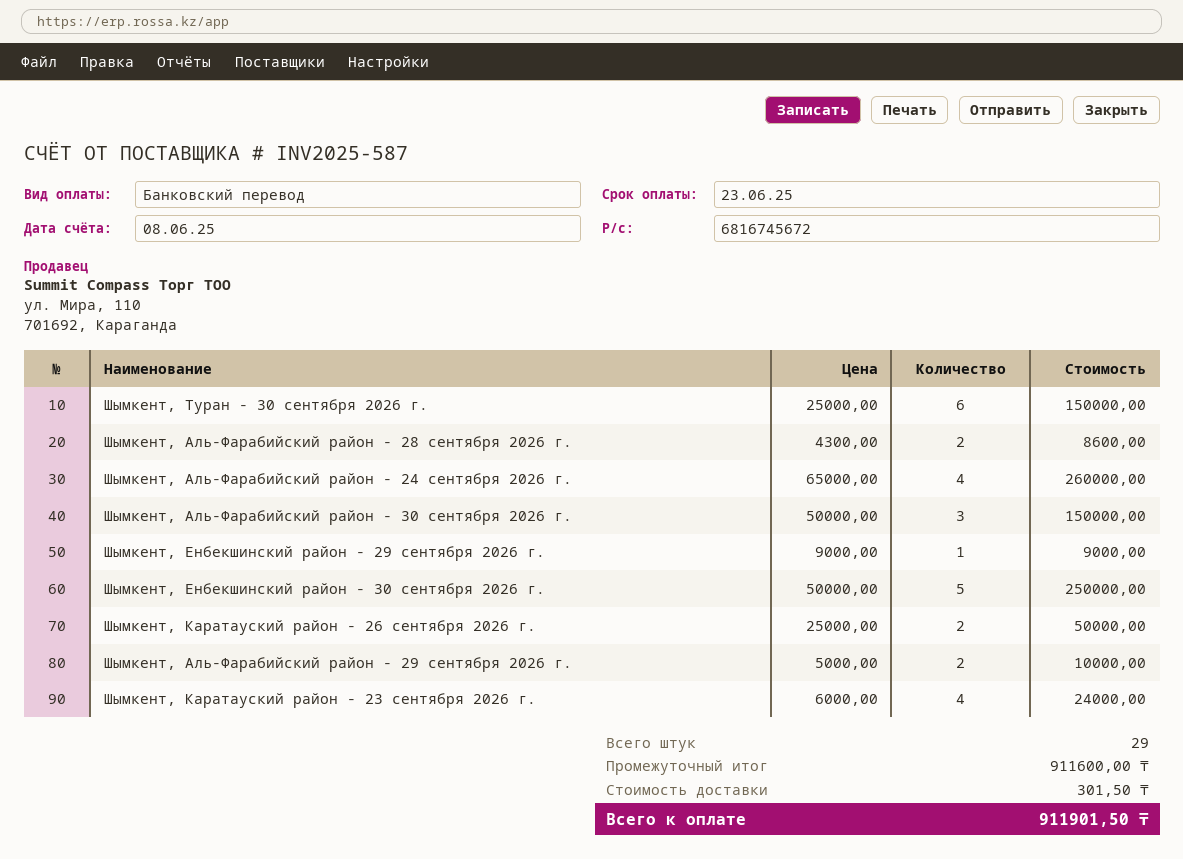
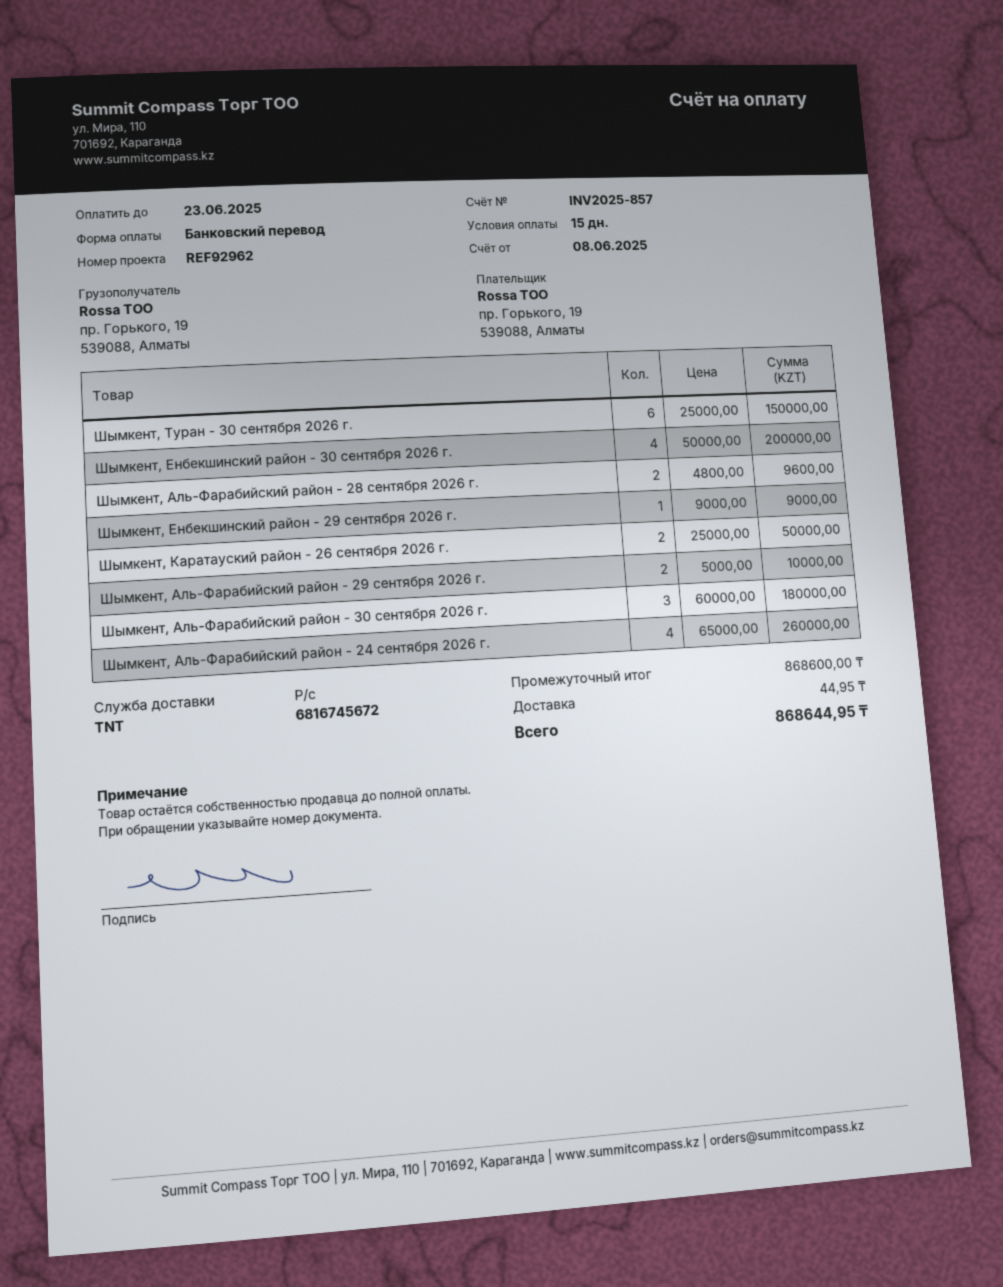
invoice number: INV2025-587 -> INV2025-857
Шымкент, Аль-Фарабийский район - 28 сентября 2026 г.: 2 x 4300.00 = 8600.00 -> 2 x 4800.00 = 9600.00
Шымкент, Аль-Фарабийский район - 30 сентября 2026 г.: 3 x 50000.00 = 150000.00 -> 3 x 60000.00 = 180000.00
Шымкент, Енбекшинский район - 30 сентября 2026 г.: 5 x 50000.00 = 250000.00 -> 4 x 50000.00 = 200000.00
Шымкент, Каратауский район - 23 сентября 2026 г.: 4 x 6000.00 = 24000.00 -> none
subtotal: 911600.00 -> 868600.00
shipping: 301.50 -> 44.95
total: 911901.50 -> 868644.95

